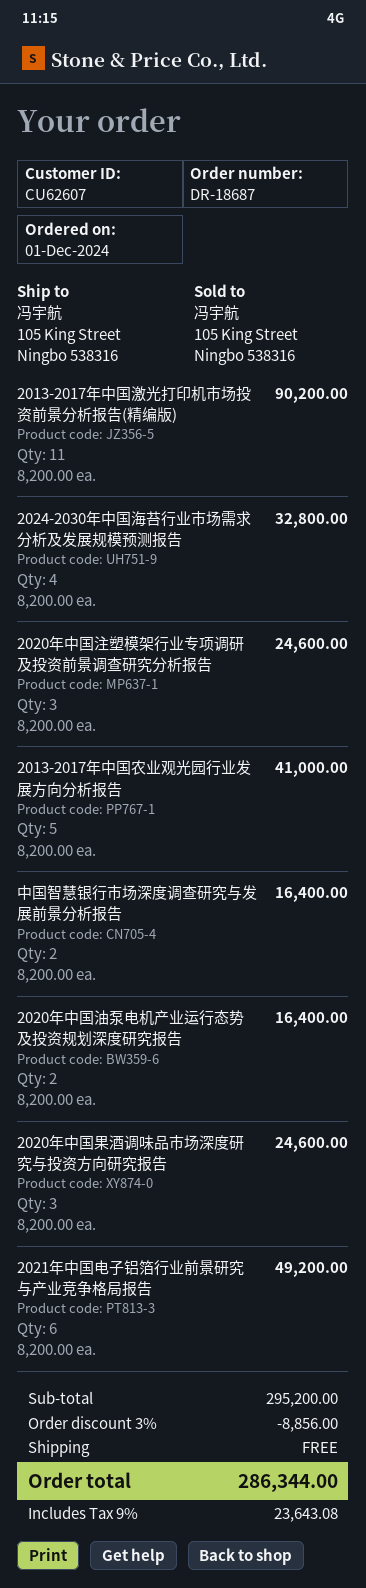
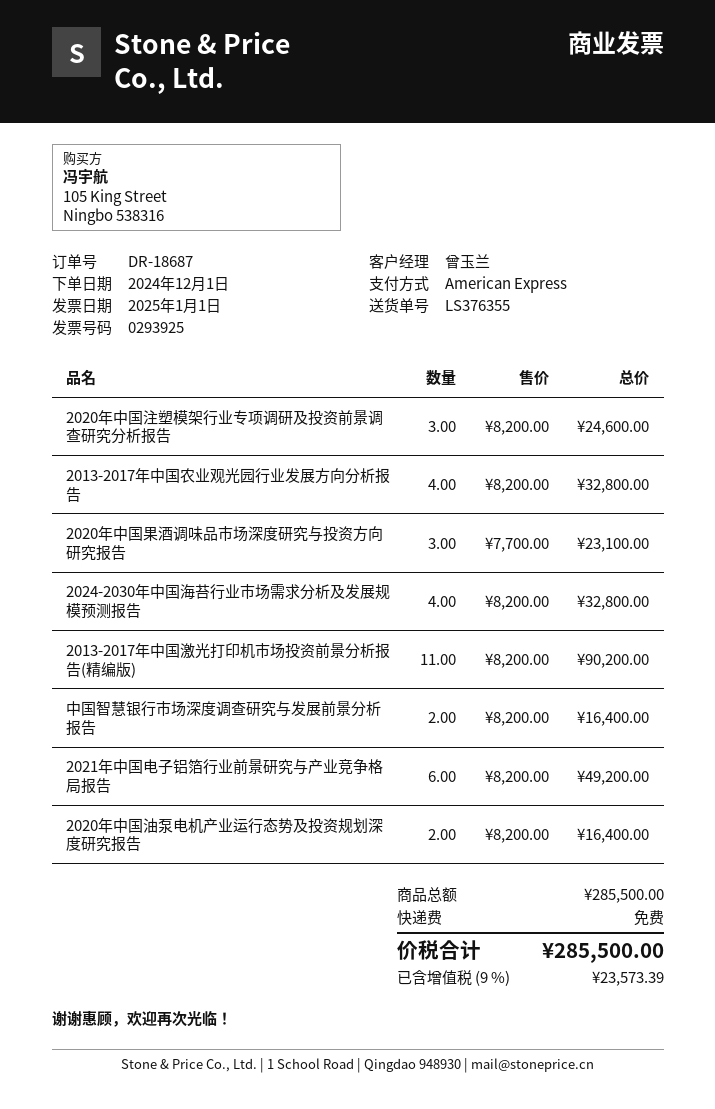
2013-2017年中国农业观光园行业发展方向分析报告: 5 x 8200.00 = 41000.00 -> 4 x 8200.00 = 32800.00
2020年中国果酒调味品市场深度研究与投资方向研究报告: 3 x 8200.00 = 24600.00 -> 3 x 7700.00 = 23100.00
subtotal: 295200.00 -> 285500.00
discount: 3% = 8856.00 -> none
tax: 9% = 23643.08 -> 9% = 23573.39
total: 286344.00 -> 285500.00

